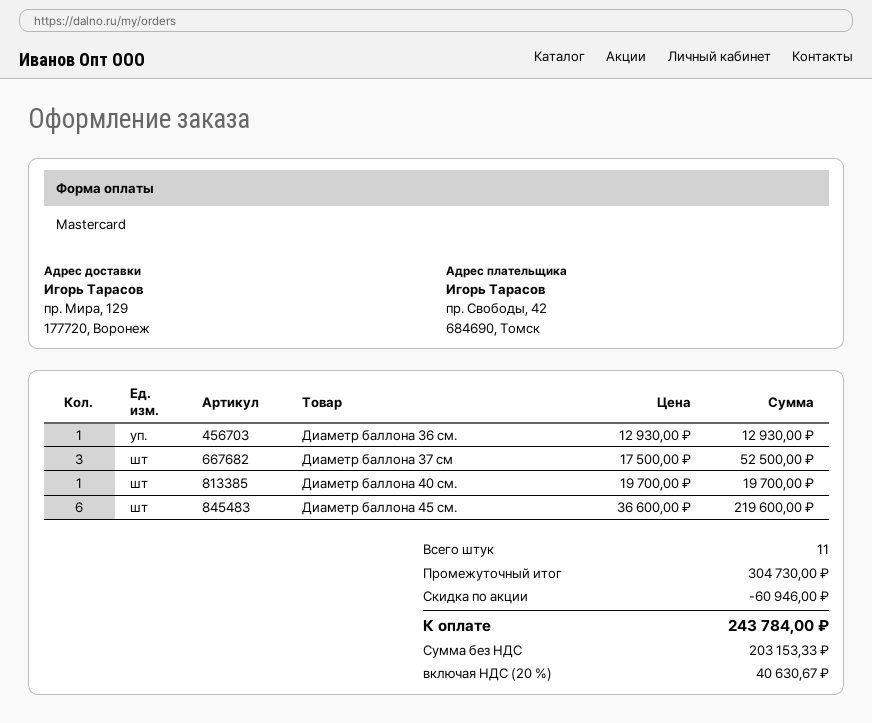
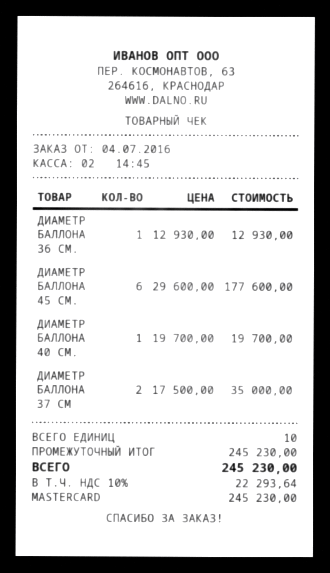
Диаметр баллона 37 см: 3 x 17500.00 = 52500.00 -> 2 x 17500.00 = 35000.00
Диаметр баллона 45 см.: 6 x 36600.00 = 219600.00 -> 6 x 29600.00 = 177600.00
total quantity: 11 -> 10
subtotal: 304730.00 -> 245230.00
discount: 60946.00 -> none
tax: 20% = 40630.67 -> 10% = 22293.64
total: 243784.00 -> 245230.00

